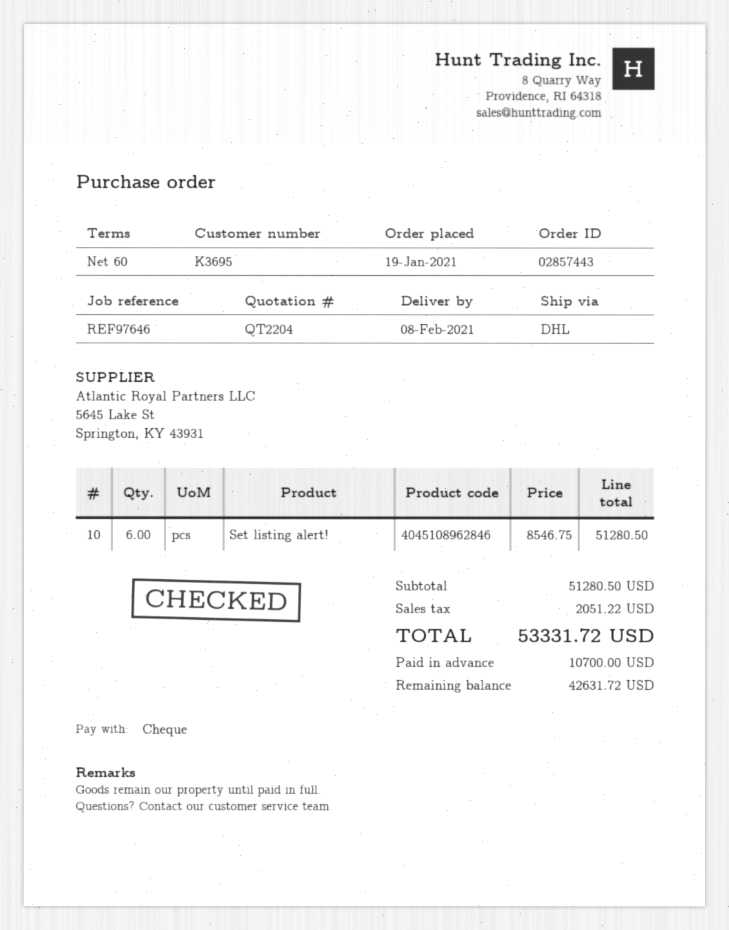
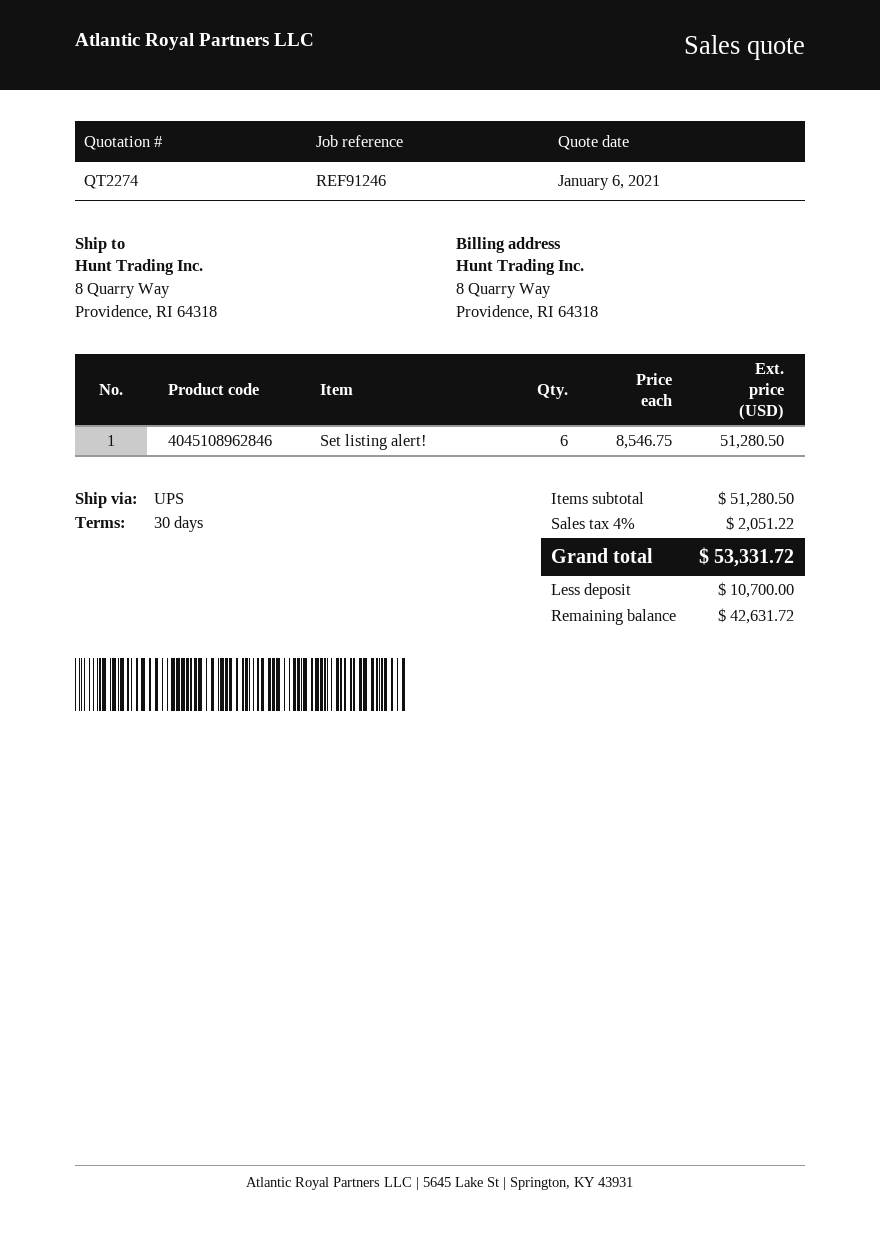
quote number: QT2204 -> QT2274
payment terms: 60 days -> 30 days
reference: REF97646 -> REF91246
shipping method: DHL -> UPS

